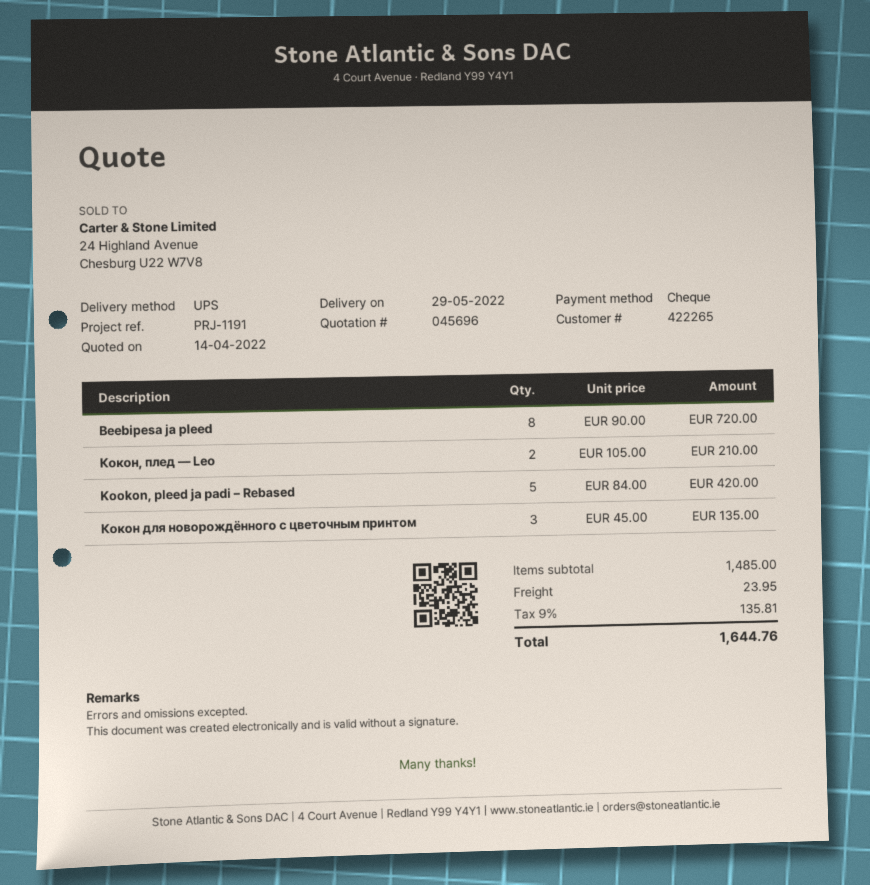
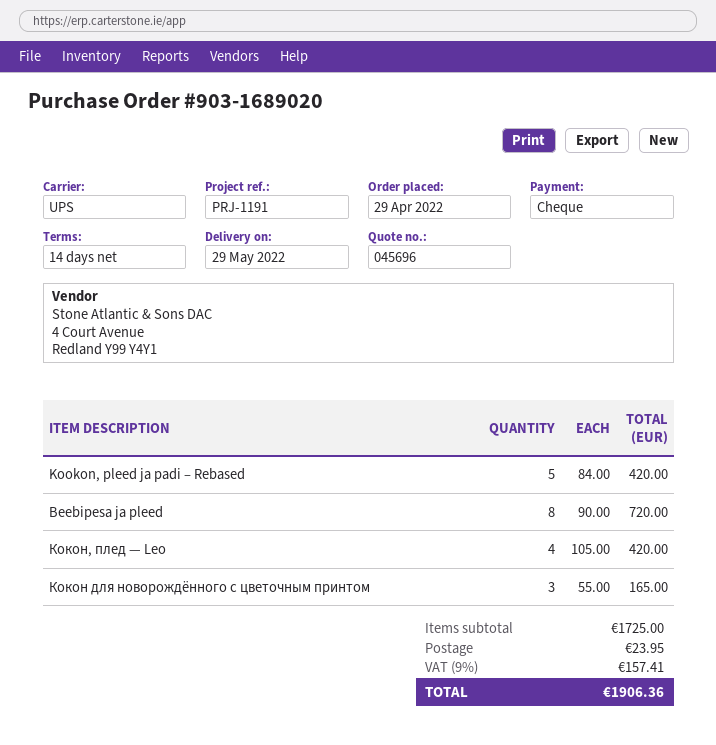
Кокон, плед — Leo: 2 x 105.00 = 210.00 -> 4 x 105.00 = 420.00
Кокон для новорождённого с цветочным принтом: 3 x 45.00 = 135.00 -> 3 x 55.00 = 165.00
subtotal: 1485.00 -> 1725.00
tax: 9% = 135.81 -> 9% = 157.41
total: 1644.76 -> 1906.36

